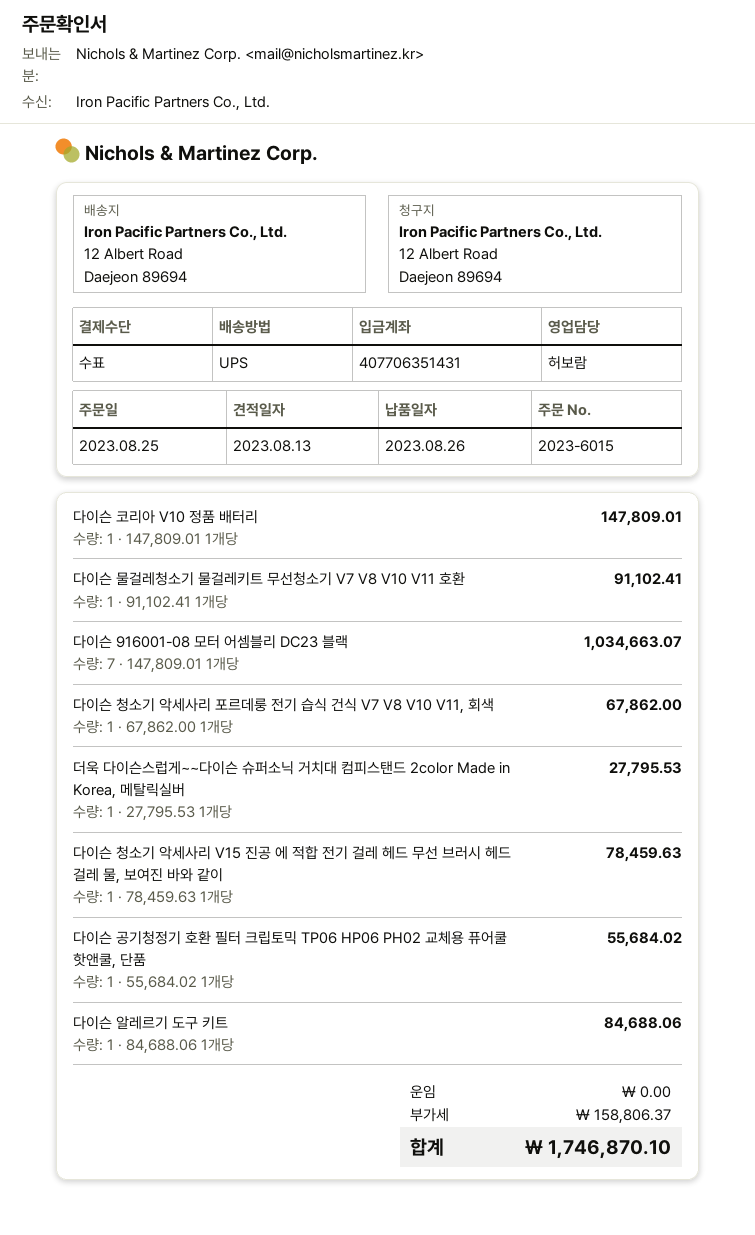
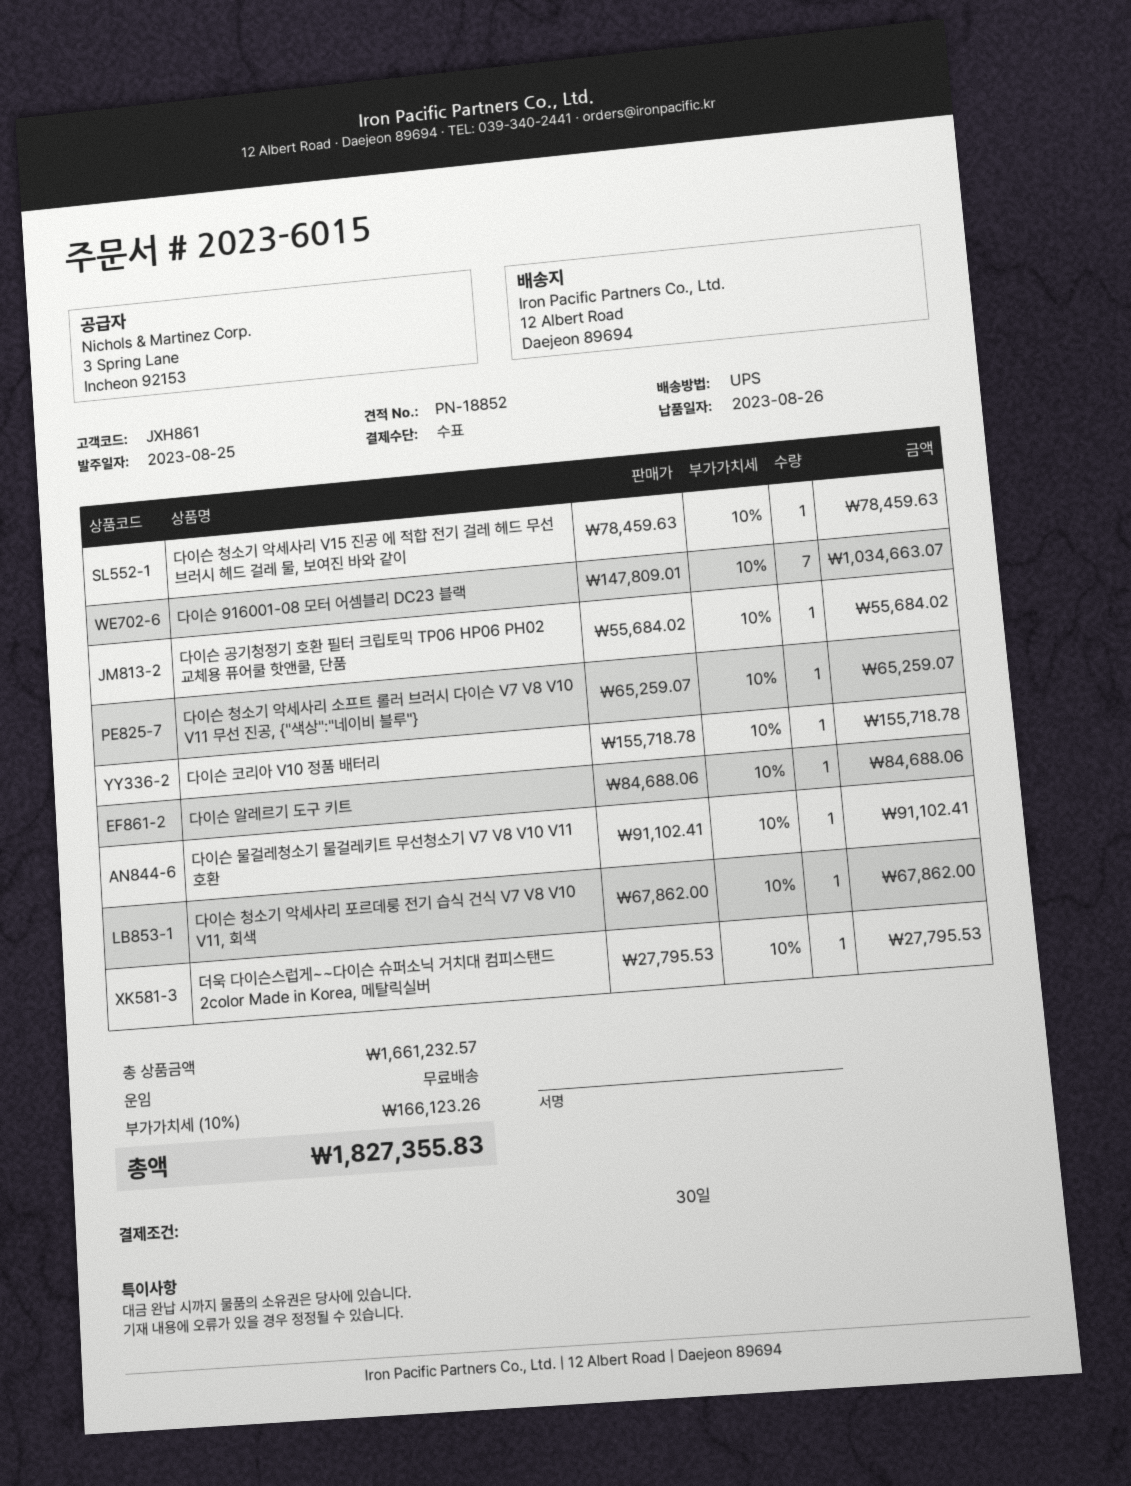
다이슨 코리아 V10 정품 배터리: 1 x 147809.01 = 147809.01 -> 1 x 155718.78 = 155718.78
다이슨 청소기 악세사리 소프트 롤러 브러시 다이슨 V7 V8 V10 V11 무선 진공, {"색상":"네이비 블루"}: none -> 1 x 65259.07 = 65259.07
tax: 158806.37 -> 166123.26
total: 1746870.10 -> 1827355.83

